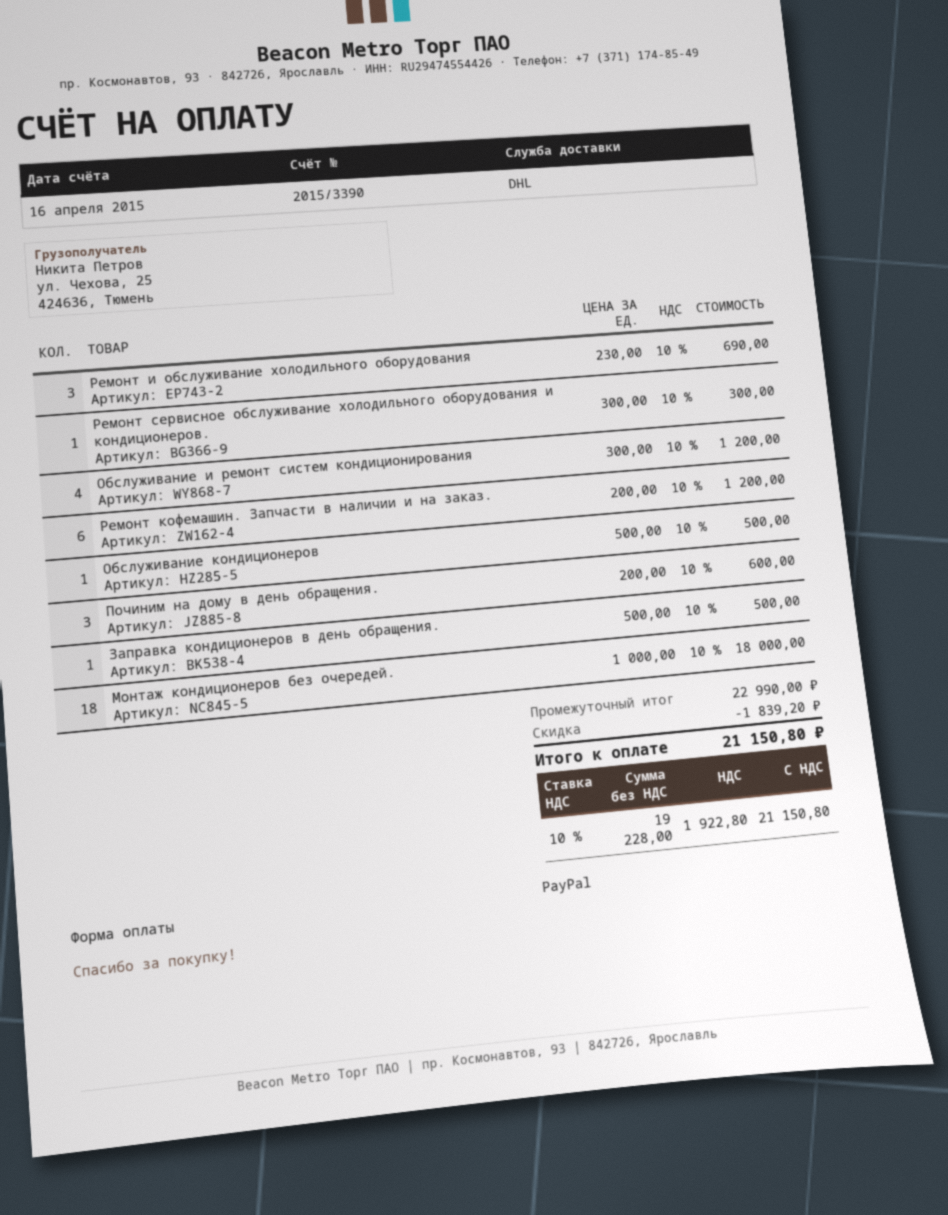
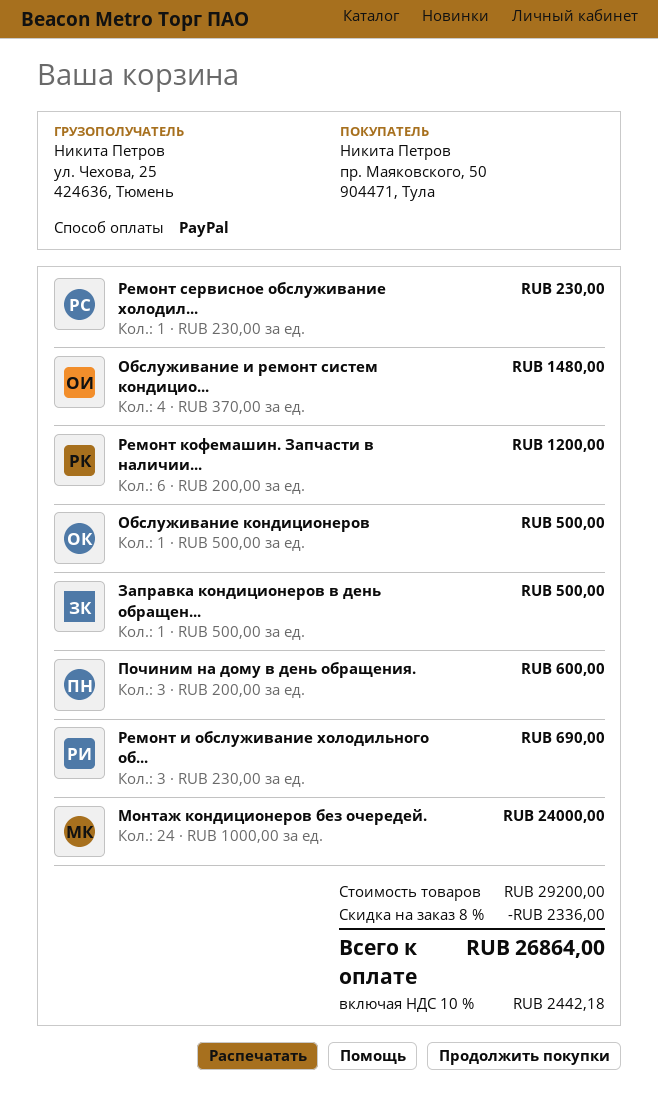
Ремонт сервисное обслуживание холодильного оборудования и кондиционеров.: 1 x 300.00 = 300.00 -> 1 x 230.00 = 230.00
Обслуживание и ремонт систем кондиционирования: 4 x 300.00 = 1200.00 -> 4 x 370.00 = 1480.00
Монтаж кондиционеров без очередей.: 18 x 1000.00 = 18000.00 -> 24 x 1000.00 = 24000.00
subtotal: 22990.00 -> 29200.00
discount: 1839.20 -> 2336.00
tax: 10% = 1922.80 -> 10% = 2442.18
total: 21150.80 -> 26864.00

